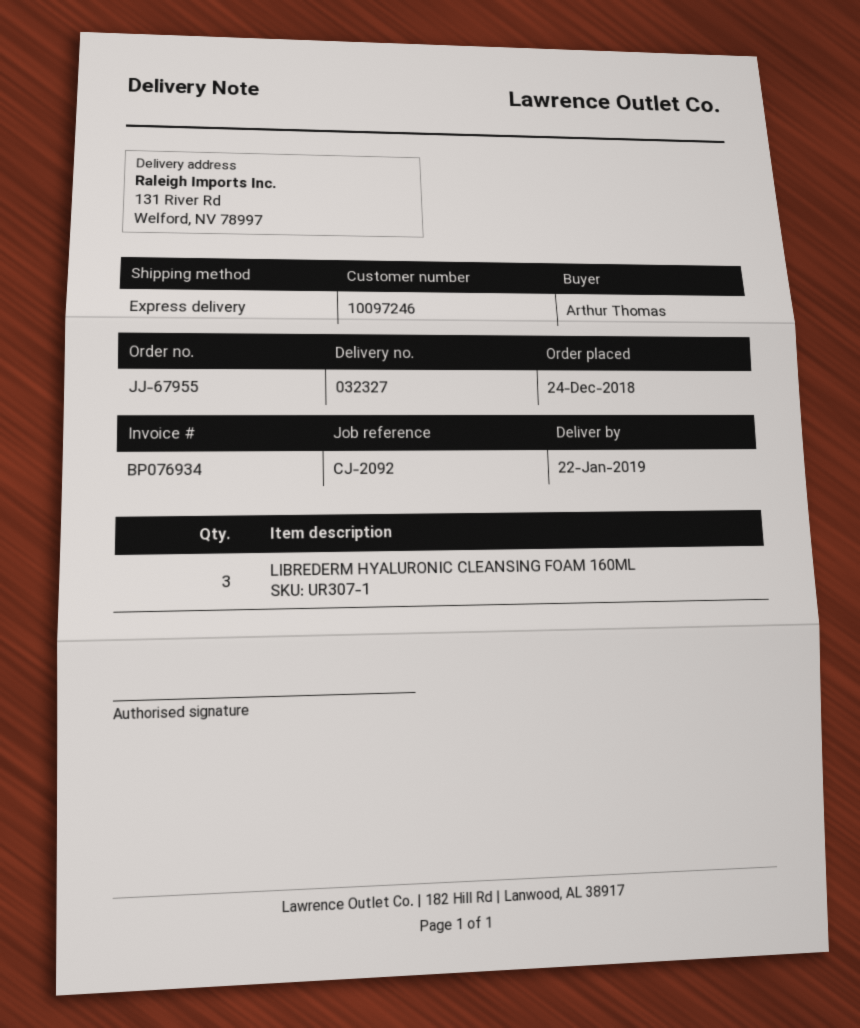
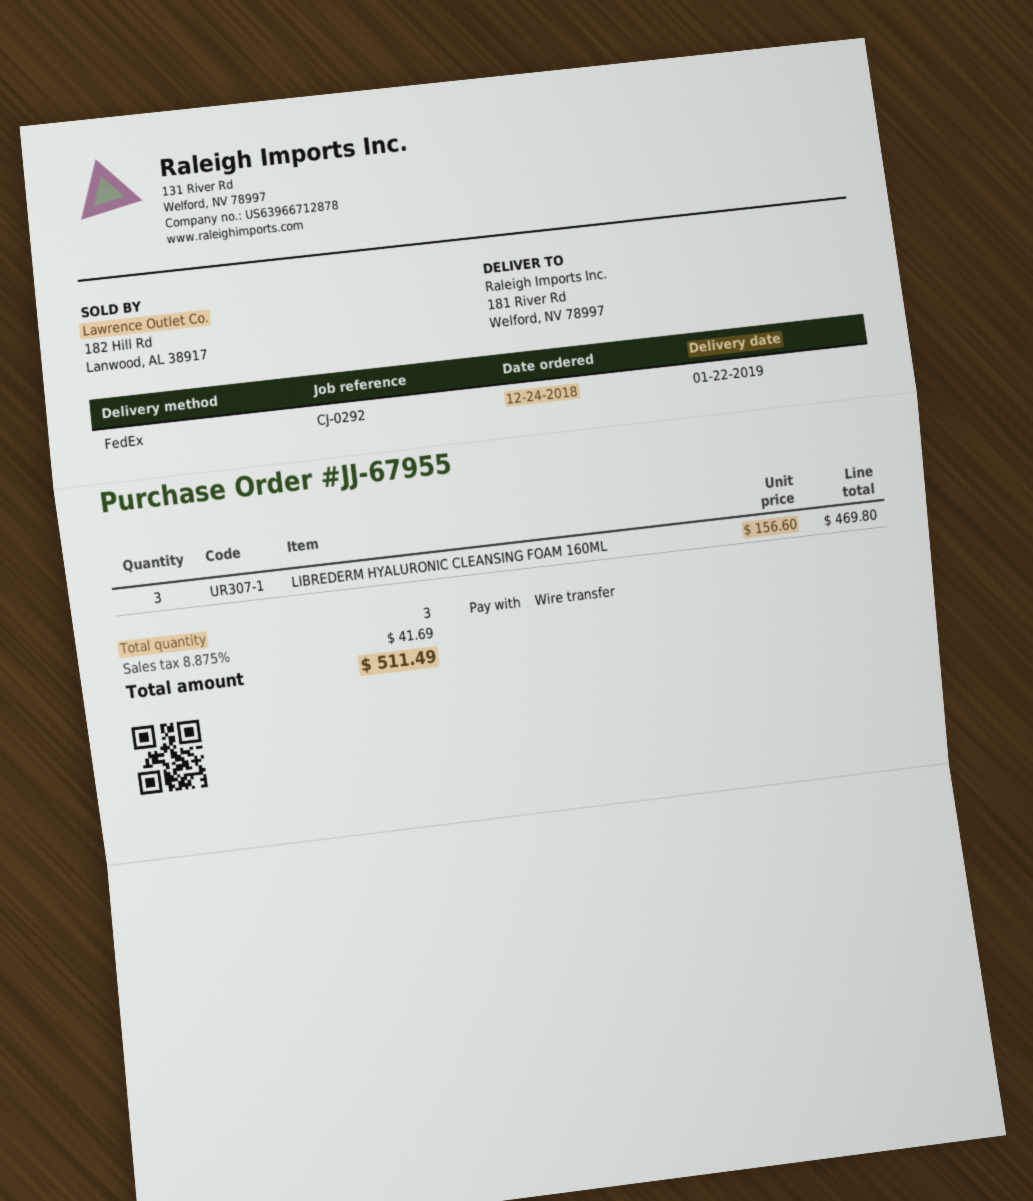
reference: CJ-2092 -> CJ-0292
shipping method: express -> FedEx
ship to: 131 River Rd, Welford, NV 78997 -> 181 River Rd, Welford, NV 78997

